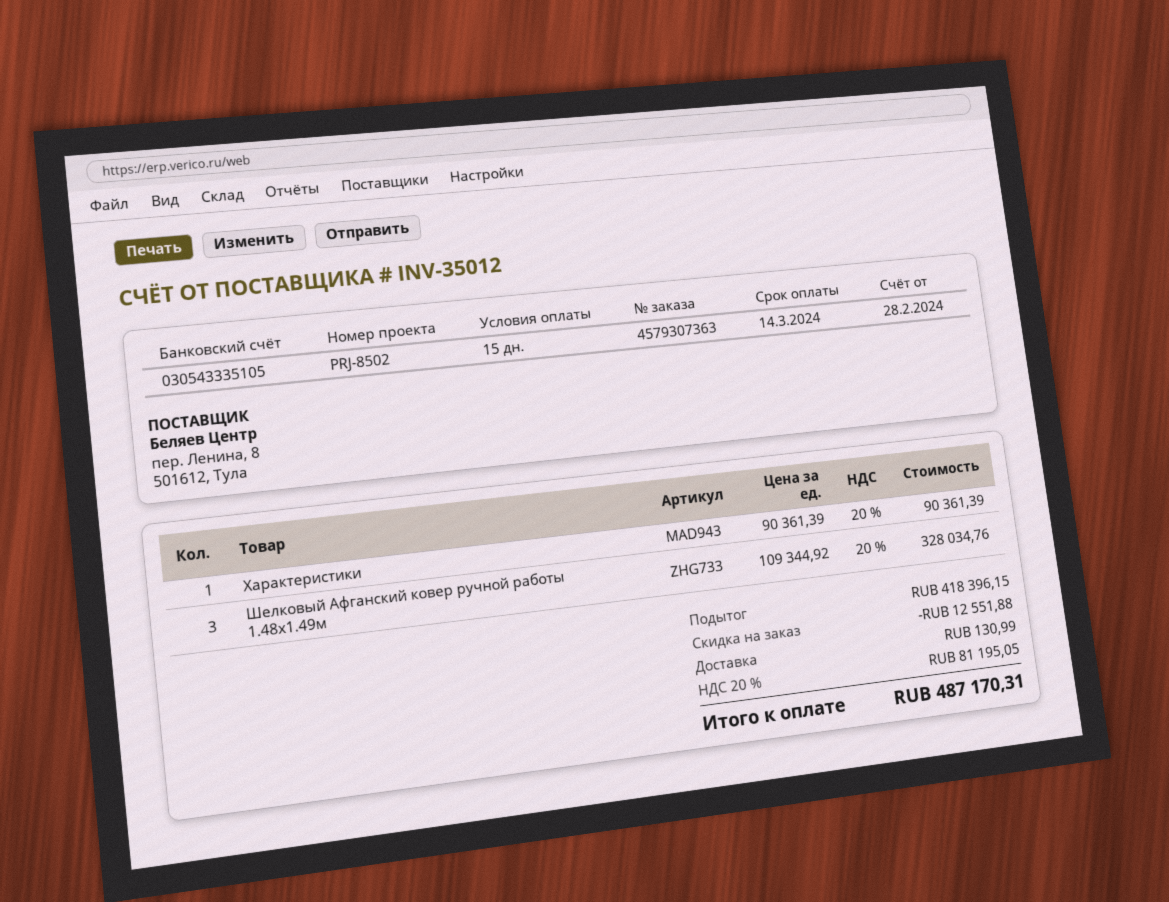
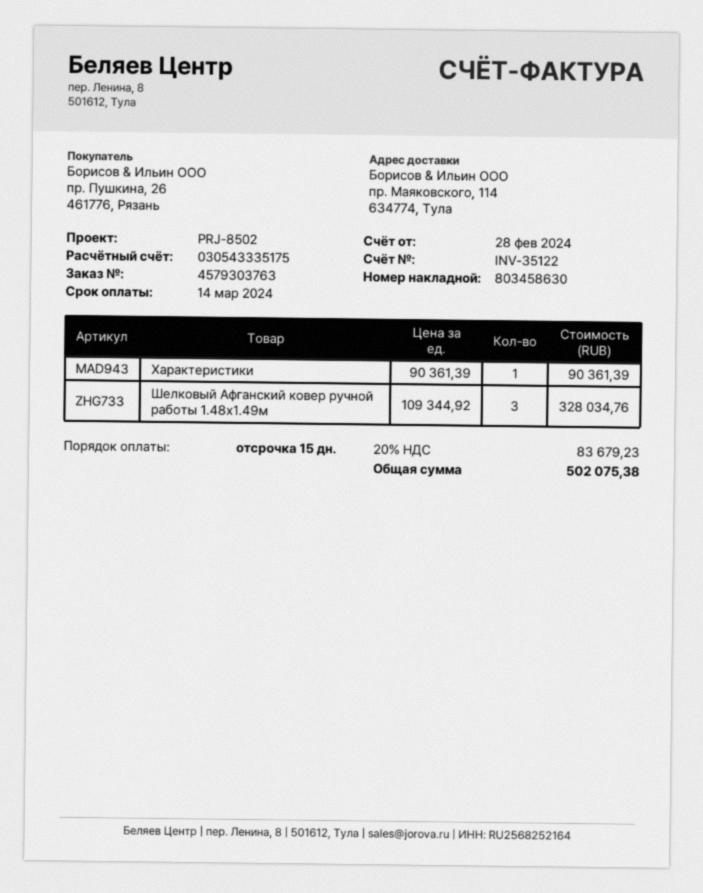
order number: 4579307363 -> 4579303763
invoice number: INV-35012 -> INV-35122
bank account: 030543335105 -> 030543335175
discount: 12551.88 -> none
shipping: 130.99 -> none
tax: 20% = 81195.05 -> 20% = 83679.23
total: 487170.31 -> 502075.38

